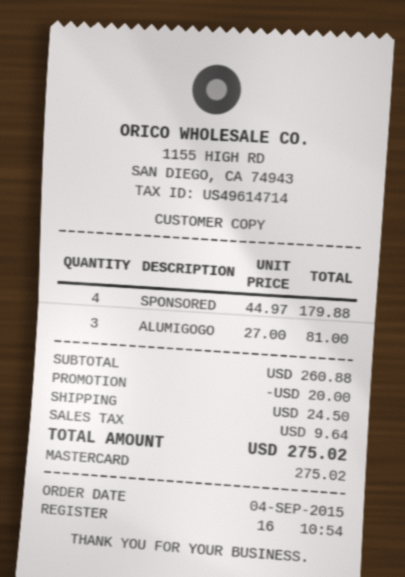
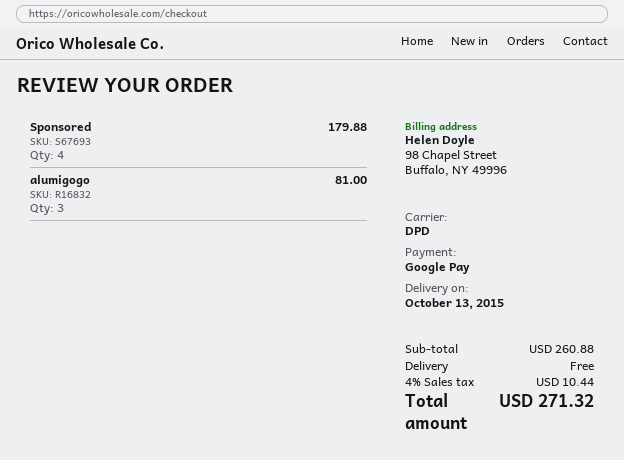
payment method: Mastercard -> Google Pay
discount: 20.00 -> none
shipping: 24.50 -> 0.00
tax: 9.64 -> 10.44
total: 275.02 -> 271.32

